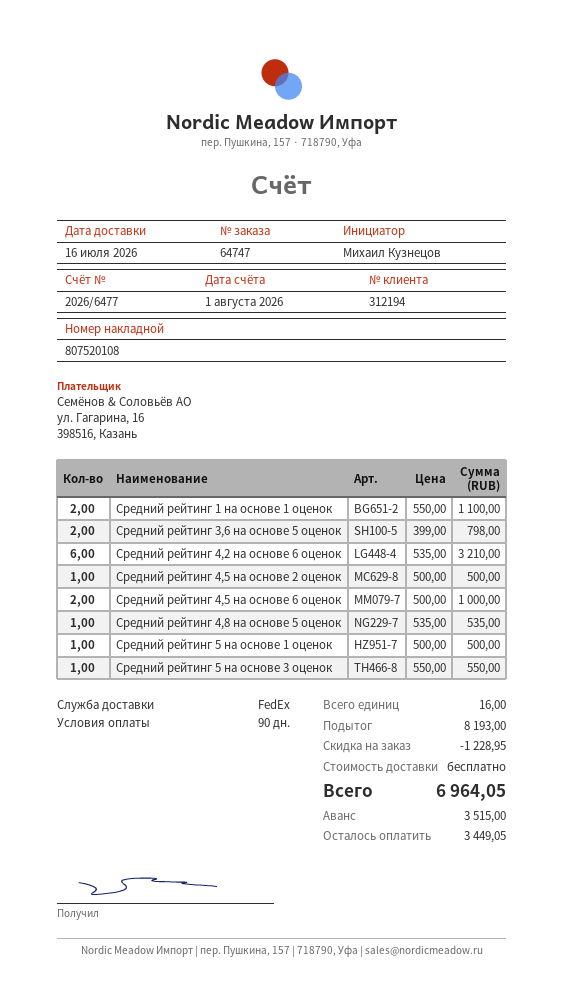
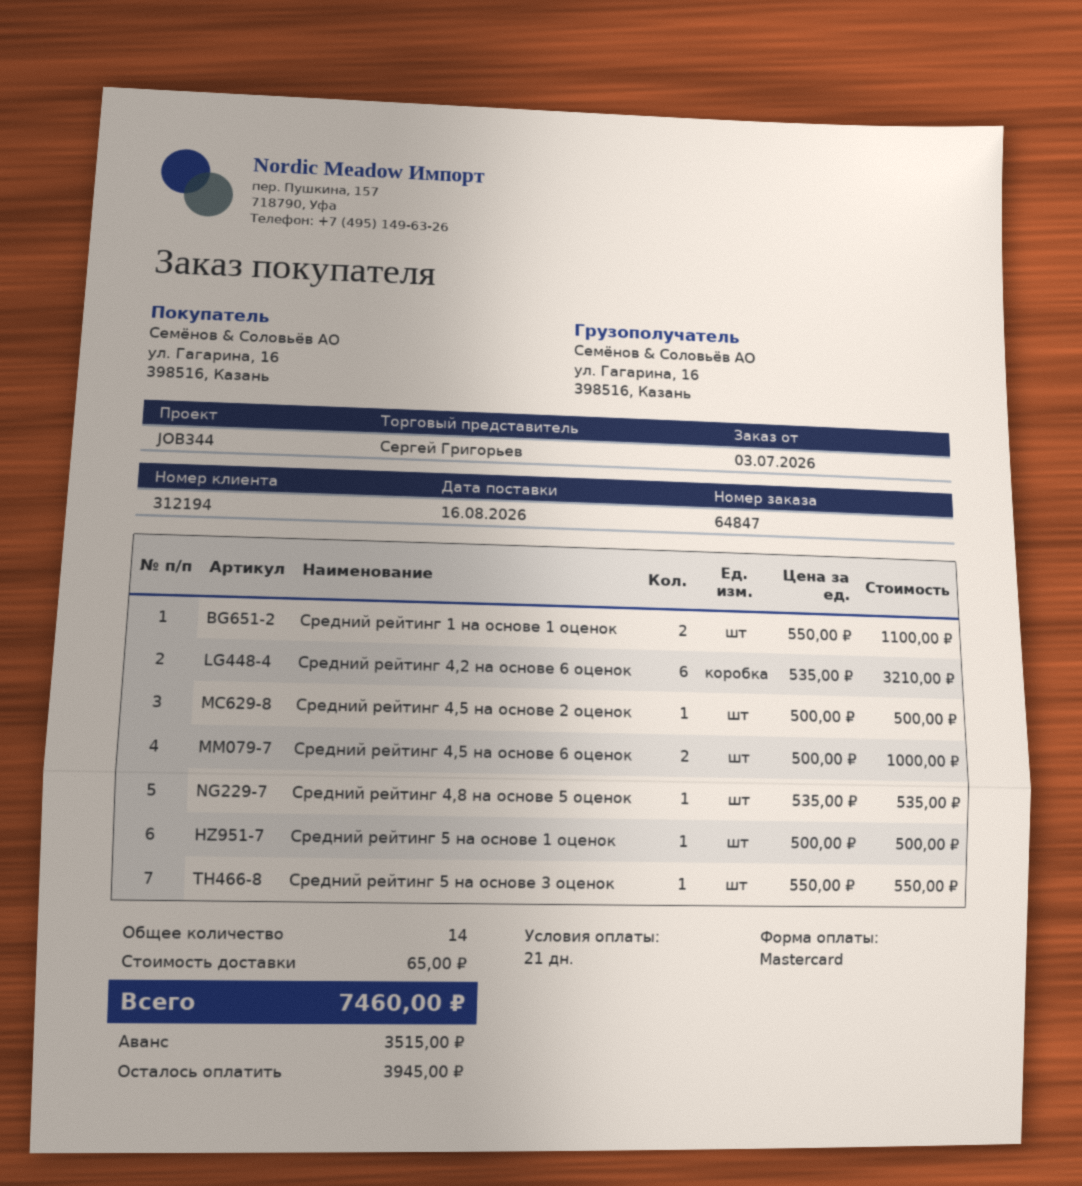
order number: 64747 -> 64847
delivery date: 2026-07-16 -> 2026-08-16
payment terms: 90 days -> 21 days
Средний рейтинг 3,6 на основе 5 оценок: 2 x 399.00 = 798.00 -> none
total quantity: 16 -> 14
discount: 1228.95 -> none
shipping: 0.00 -> 65.00
total: 6964.05 -> 7460.00
balance: 3449.05 -> 3945.00

